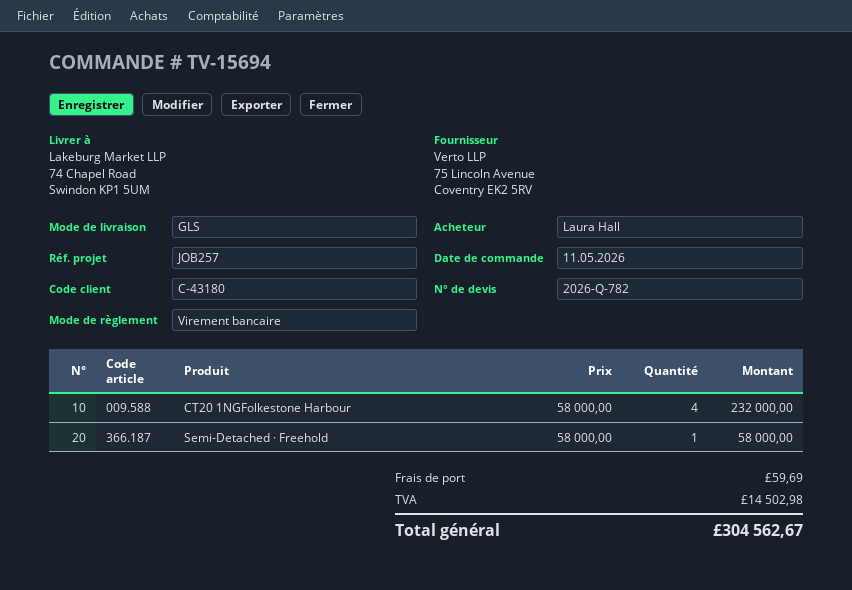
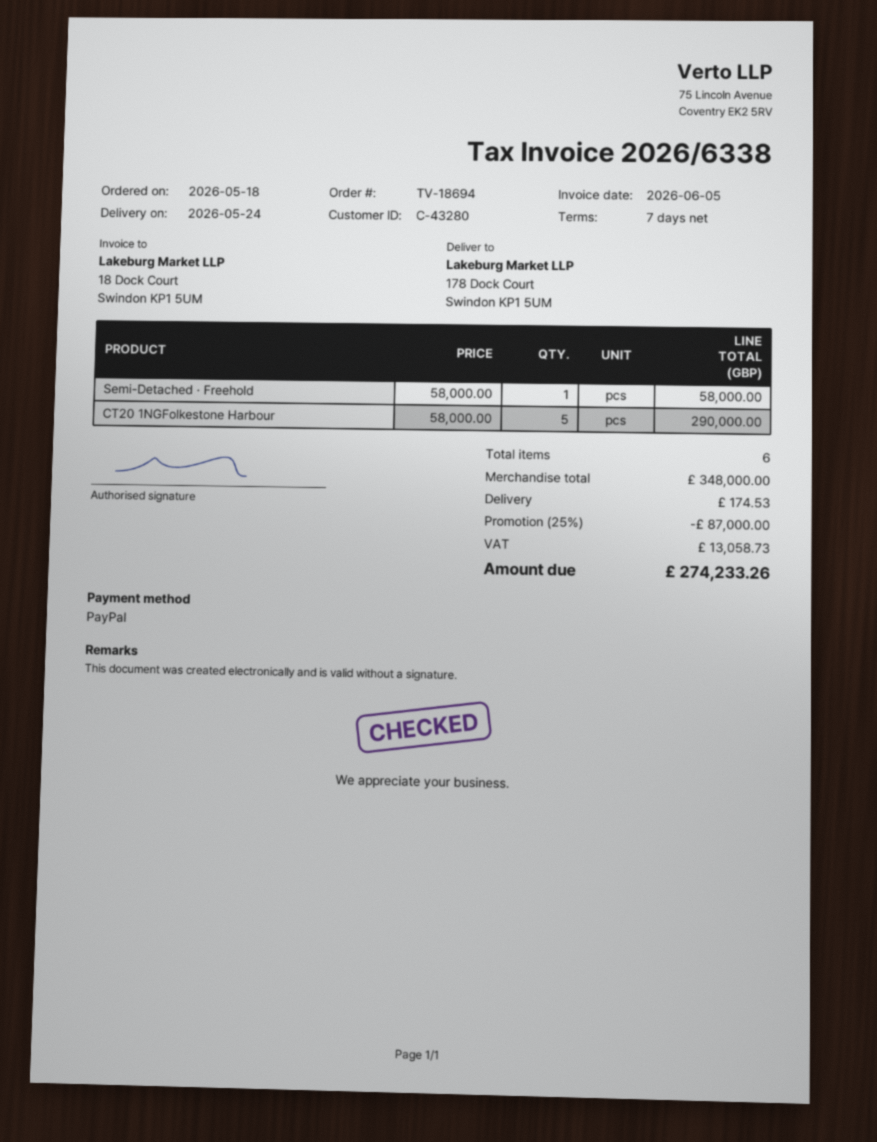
order number: TV-15694 -> TV-18694
order date: 2026-05-11 -> 2026-05-18
customer number: C-43180 -> C-43280
payment method: bank transfer -> PayPal
ship to: 74 Chapel Road, Swindon KP1 5UM -> 178 Dock Court, Swindon KP1 5UM
CT20 1NGFolkestone Harbour: 4 x 58000.00 = 232000.00 -> 5 x 58000.00 = 290000.00
discount: none -> 25% = 87000.00
shipping: 59.69 -> 174.53
tax: 14502.98 -> 13058.73
total: 304562.67 -> 274233.26

